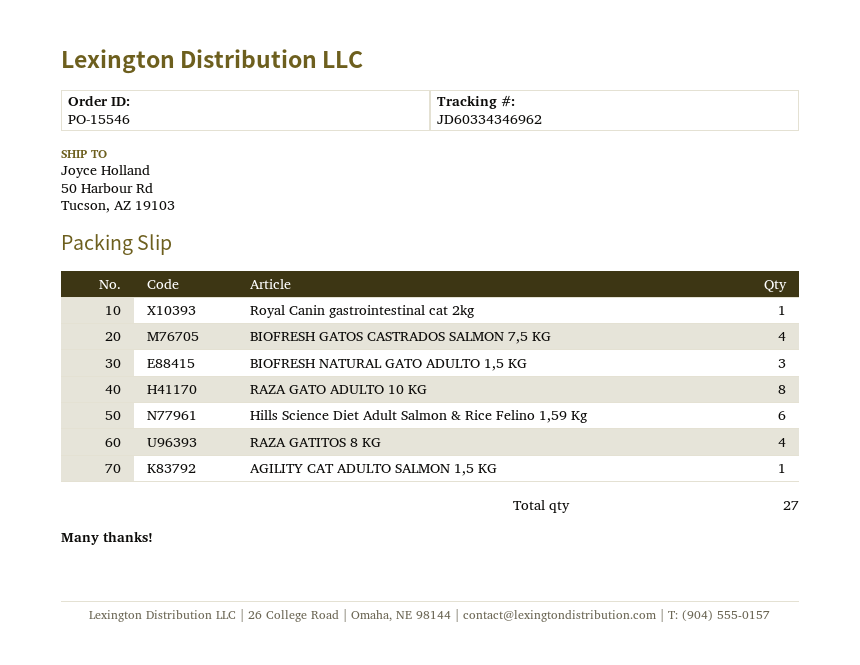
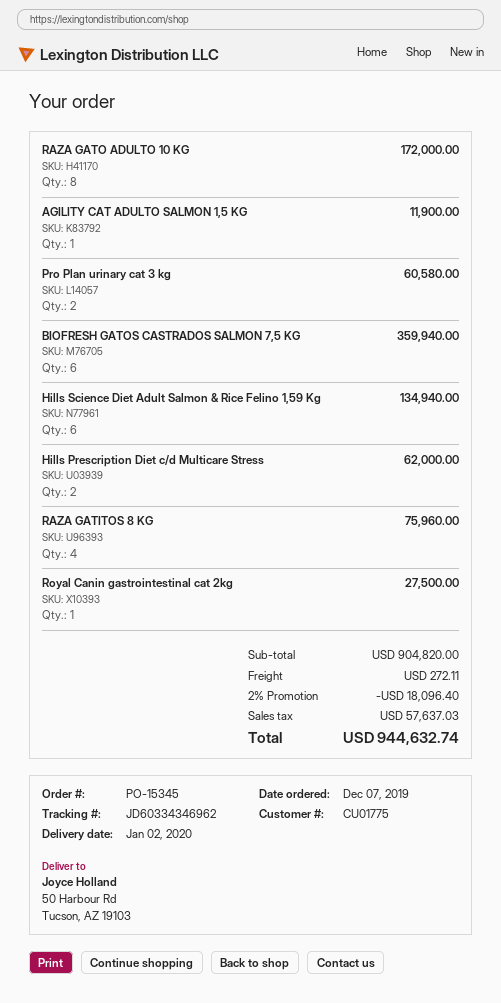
order number: PO-15546 -> PO-15345
BIOFRESH GATOS CASTRADOS SALMON 7,5 KG: 4 -> 6
BIOFRESH NATURAL GATO ADULTO 1,5 KG: 3 -> none
Pro Plan urinary cat 3 kg: none -> 2
Hills Prescription Diet c/d Multicare Stress: none -> 2

